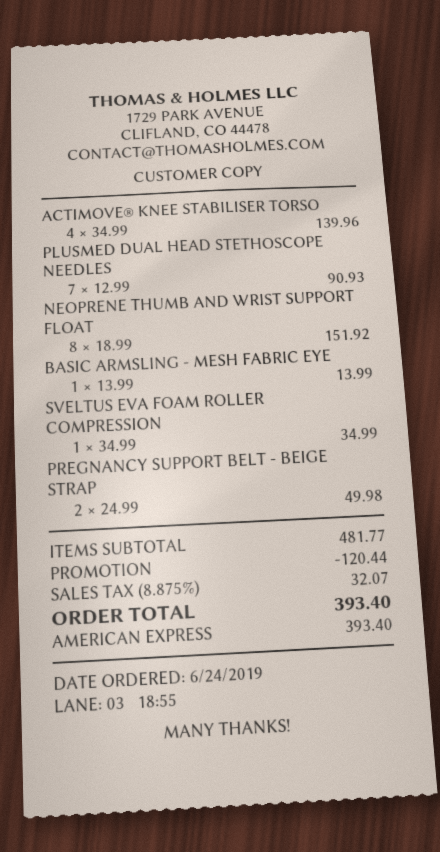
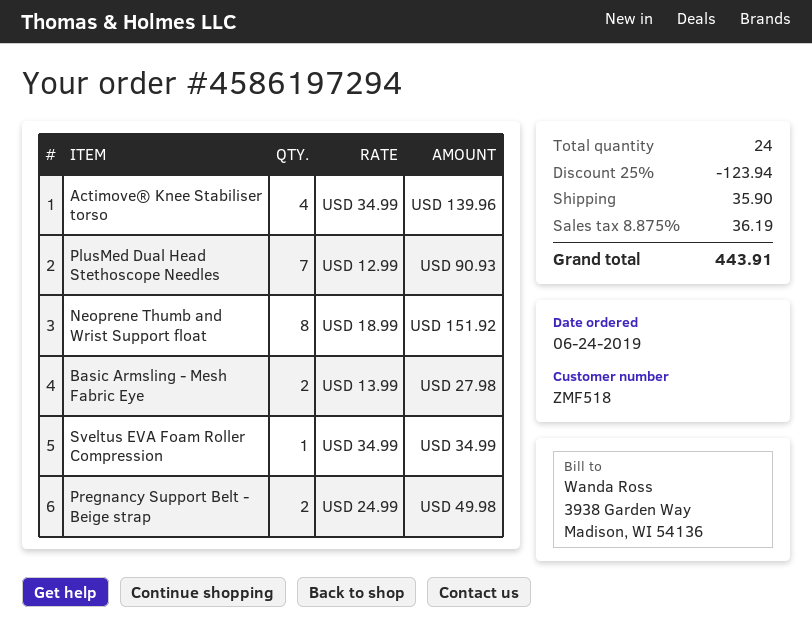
BASIC ARMSLING - MESH FABRIC EYE: 1 x 13.99 = 13.99 -> 2 x 13.99 = 27.98
discount: 120.44 -> 123.94
shipping: none -> 35.90
tax: 8.875% = 32.07 -> 8.875% = 36.19
total: 393.40 -> 443.91

